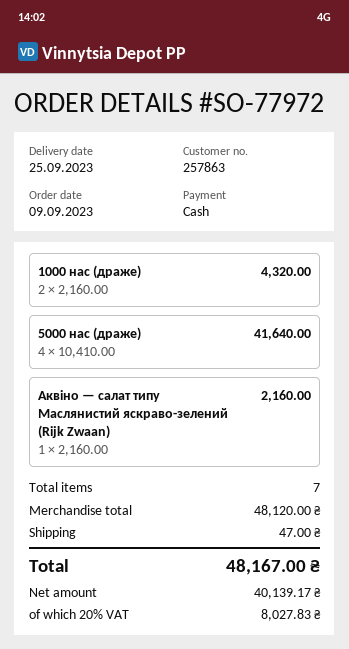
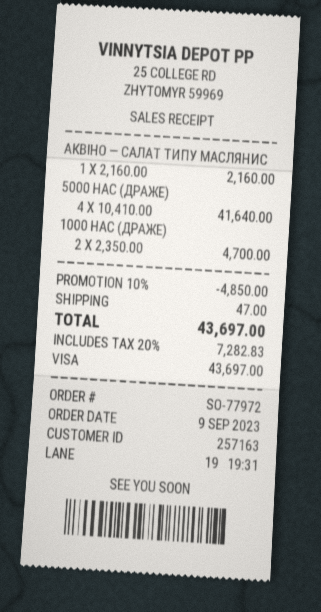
customer number: 257863 -> 257163
payment method: cash -> Visa
1000 нас (драже): 2 x 2160.00 = 4320.00 -> 2 x 2350.00 = 4700.00
discount: none -> 10% = 4850.00
tax: 20% = 8027.83 -> 20% = 7282.83
total: 48167.00 -> 43697.00

